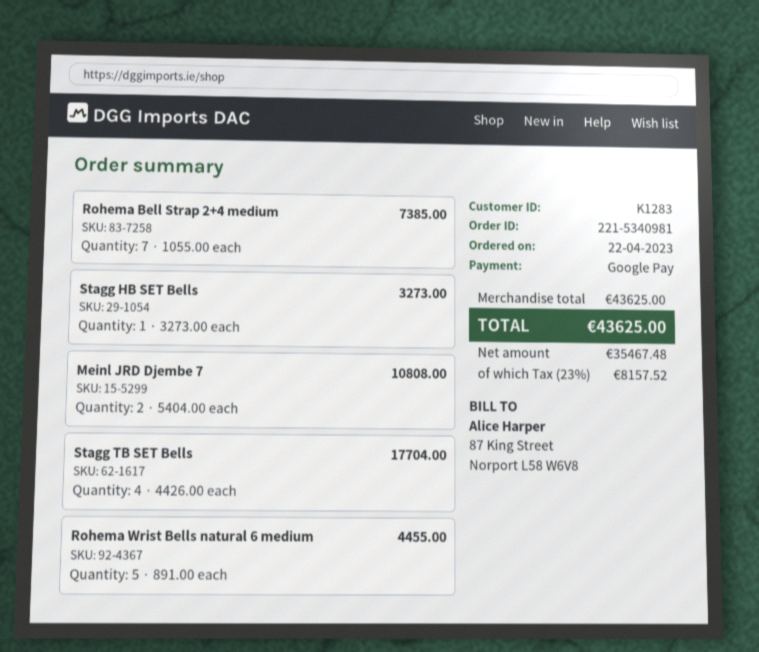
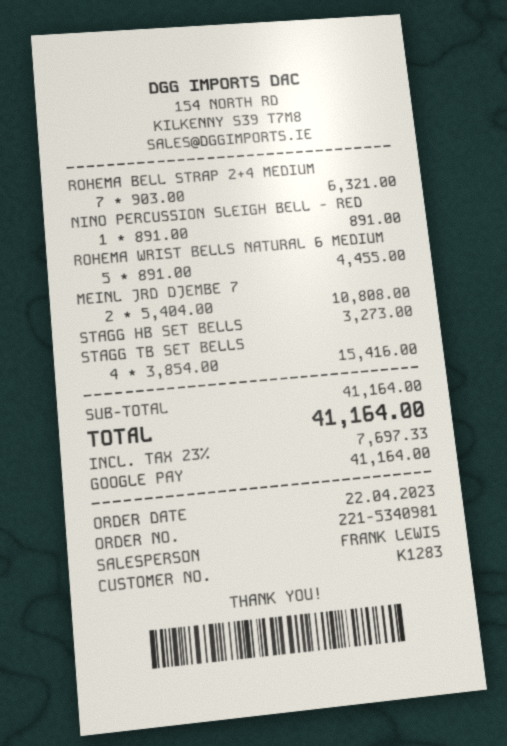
Rohema Bell Strap 2+4 medium: 7 x 1055.00 = 7385.00 -> 7 x 903.00 = 6321.00
Stagg TB SET Bells: 4 x 4426.00 = 17704.00 -> 4 x 3854.00 = 15416.00
NINO PERCUSSION SLEIGH BELL - RED: none -> 1 x 891.00 = 891.00
subtotal: 43625.00 -> 41164.00
tax: 23% = 8157.52 -> 23% = 7697.33
total: 43625.00 -> 41164.00

